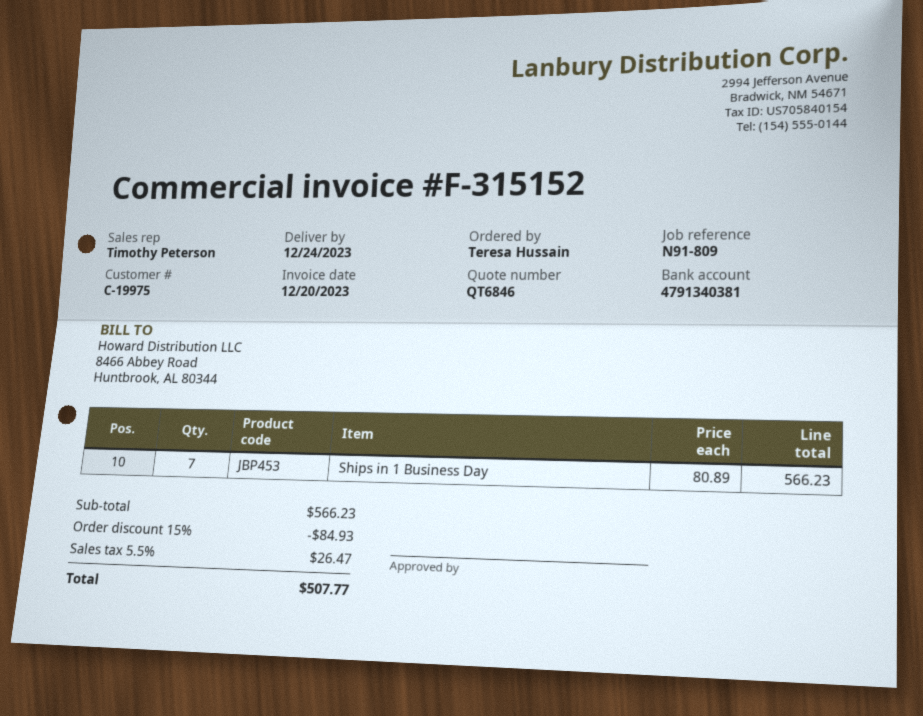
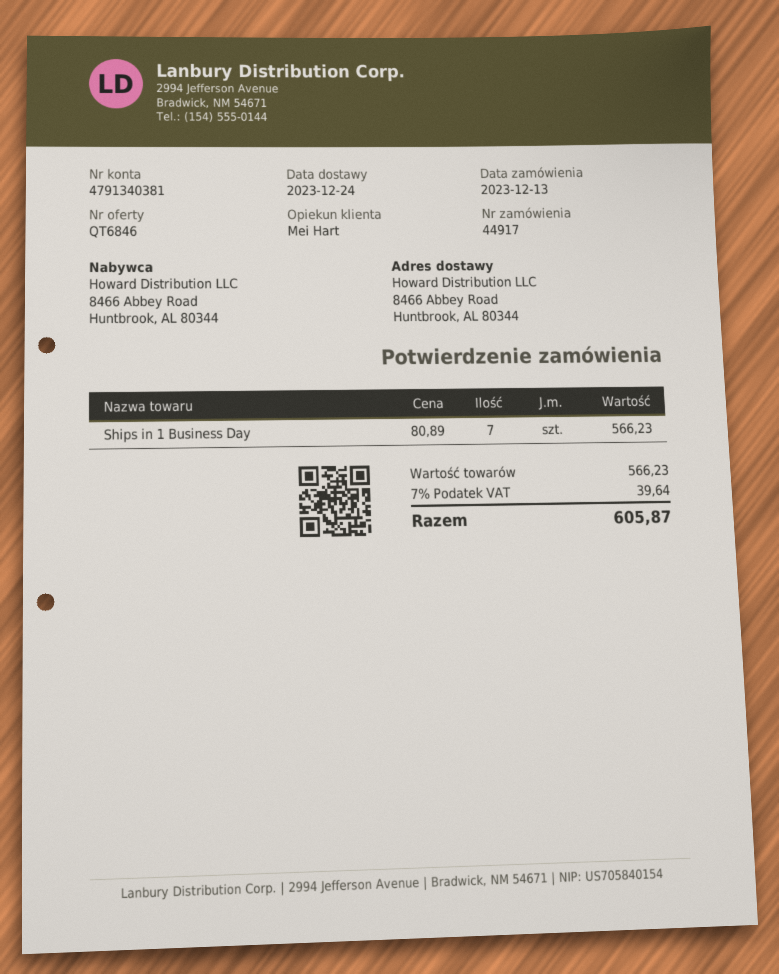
sales rep: Timothy Peterson -> Mei Hart
discount: 15% = 84.93 -> none
tax: 5.5% = 26.47 -> 7% = 39.64
total: 507.77 -> 605.87

